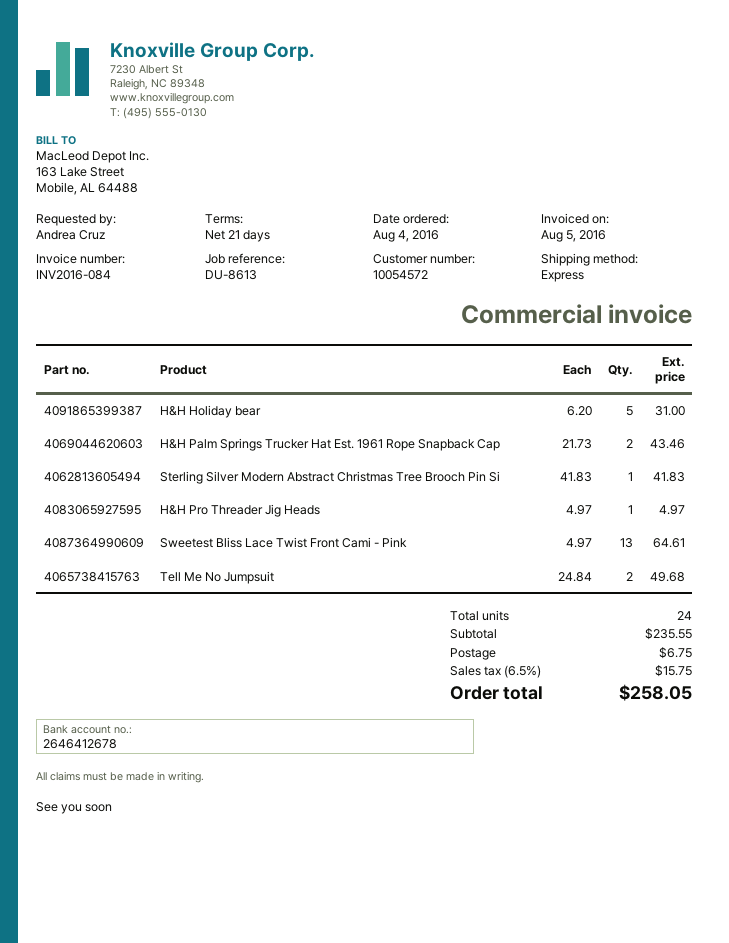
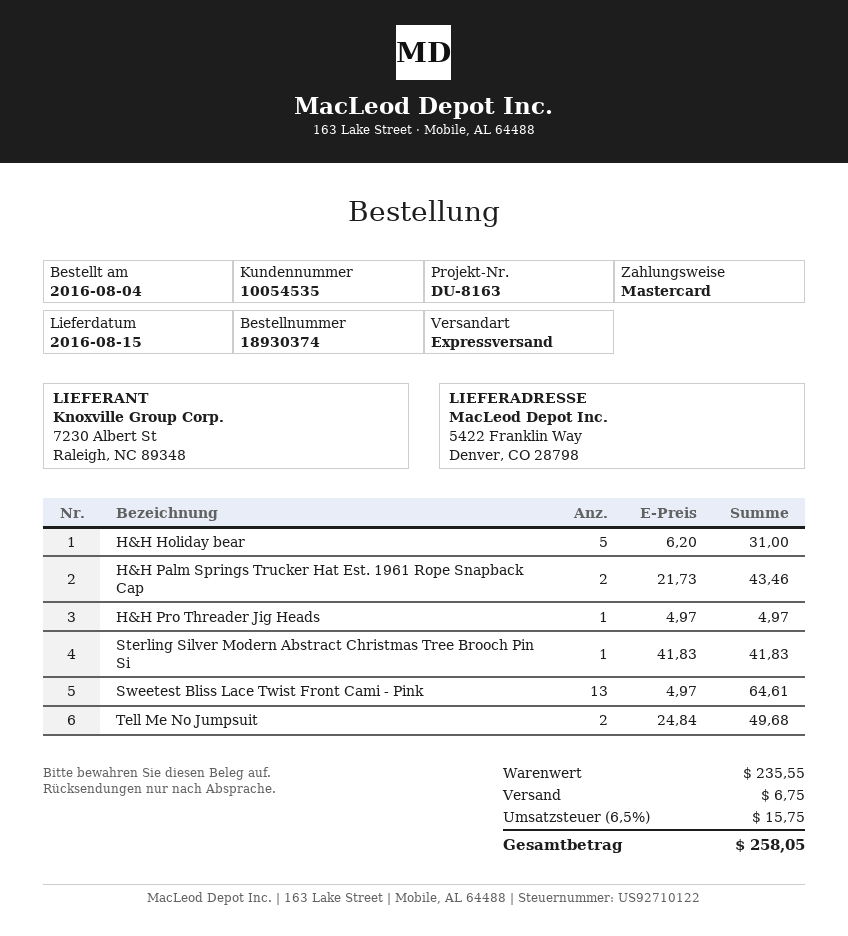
customer number: 10054572 -> 10054535
reference: DU-8613 -> DU-8163

